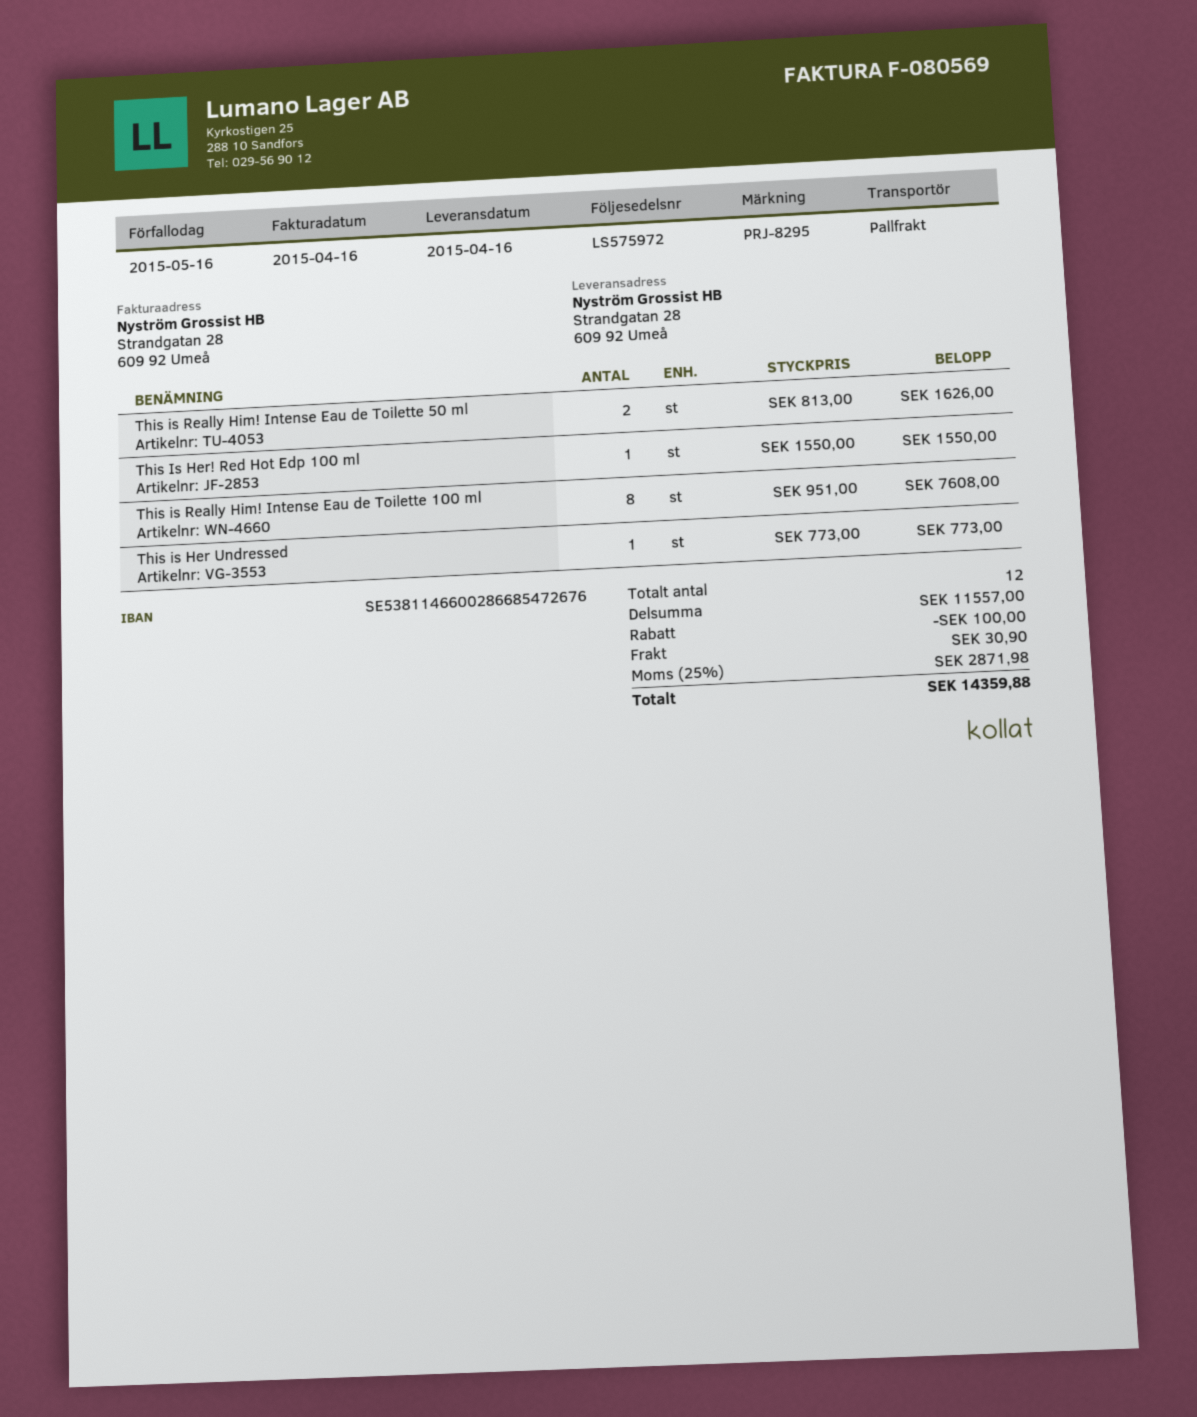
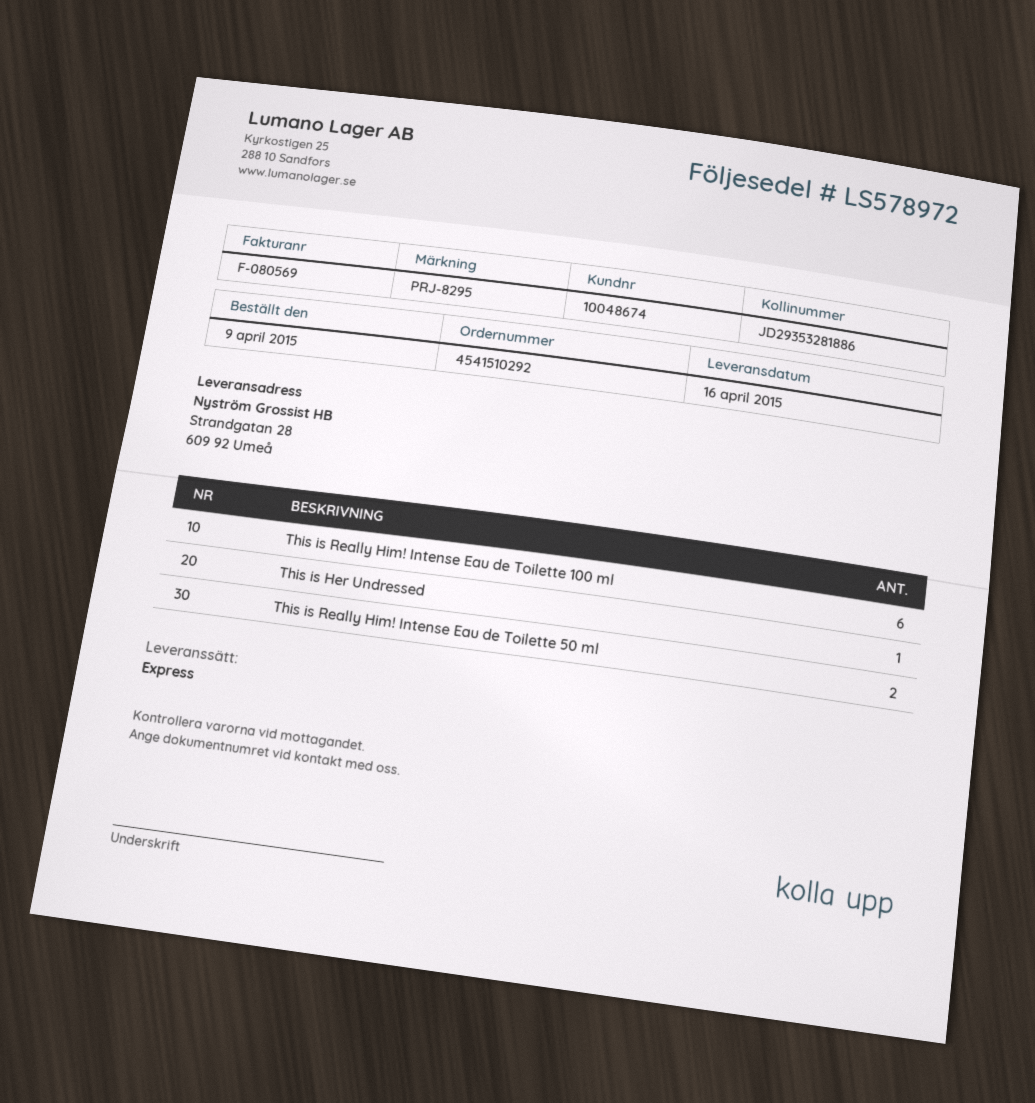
delivery note number: LS575972 -> LS578972
shipping method: pallet freight -> express
This Is Her! Red Hot Edp 100 ml: 1 -> none
This is Really Him! Intense Eau de Toilette 100 ml: 8 -> 6

